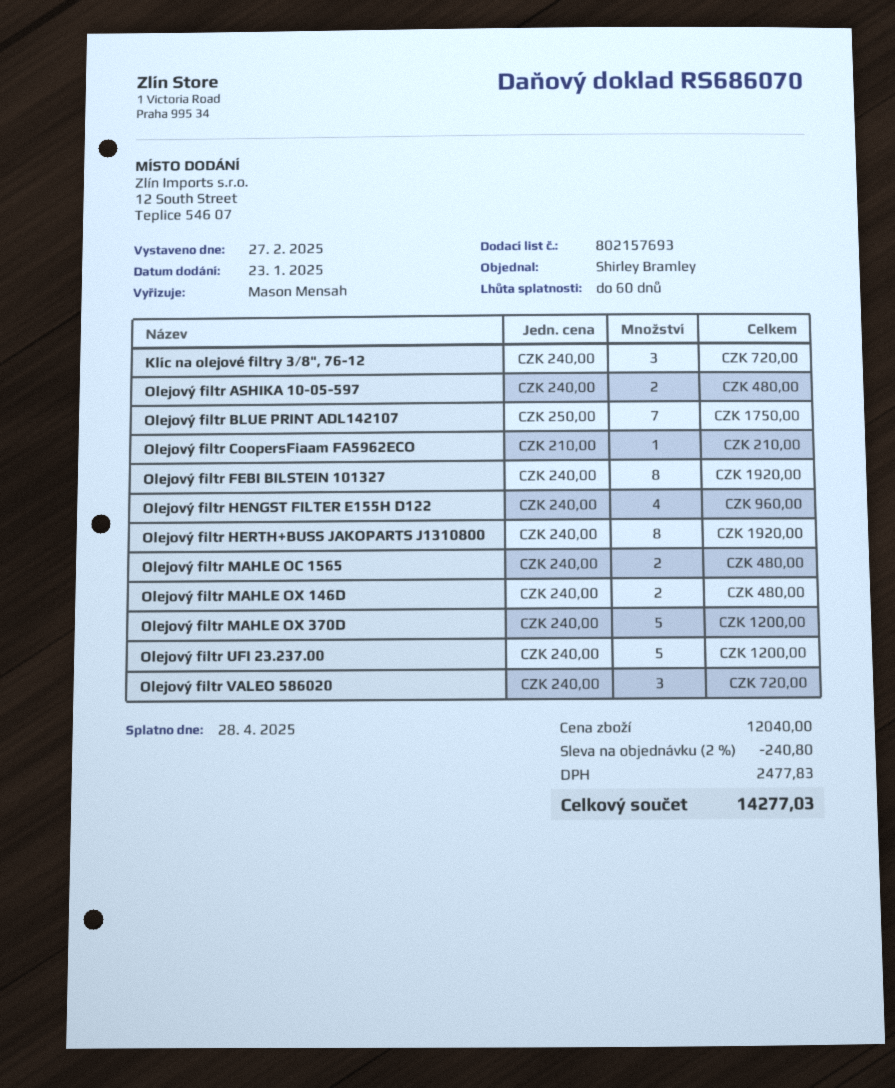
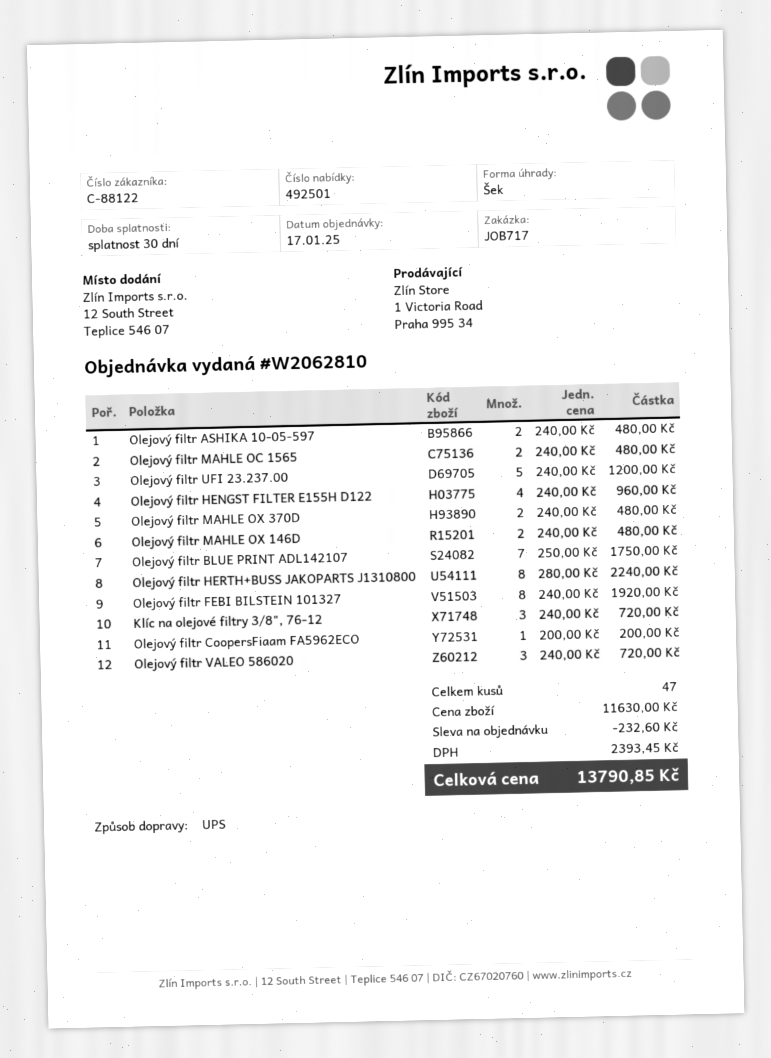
payment terms: 60 days -> 30 days
Olejový filtr CoopersFiaam FA5962ECO: 1 x 210.00 = 210.00 -> 1 x 200.00 = 200.00
Olejový filtr HERTH+BUSS JAKOPARTS J1310800: 8 x 240.00 = 1920.00 -> 8 x 280.00 = 2240.00
Olejový filtr MAHLE OX 370D: 5 x 240.00 = 1200.00 -> 2 x 240.00 = 480.00
subtotal: 12040.00 -> 11630.00
discount: 240.80 -> 232.60
tax: 2477.83 -> 2393.45
total: 14277.03 -> 13790.85

